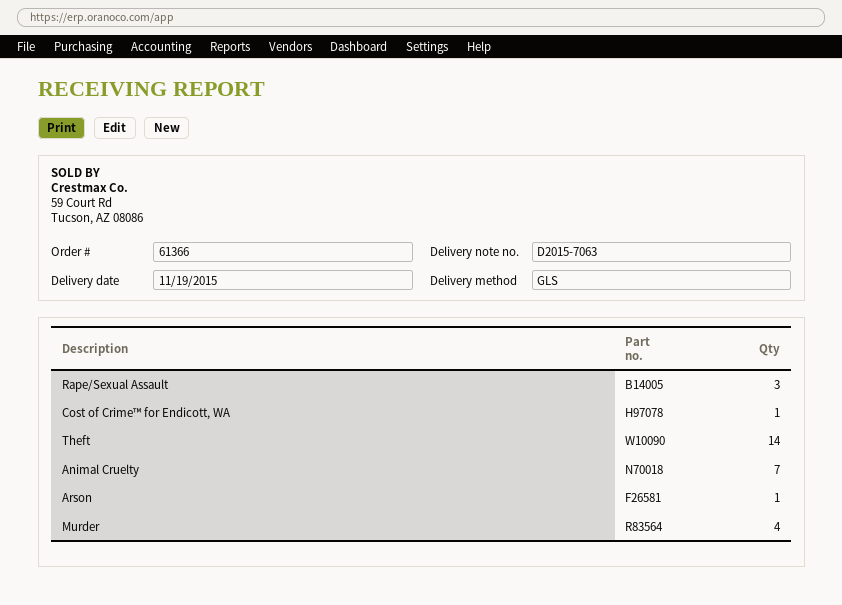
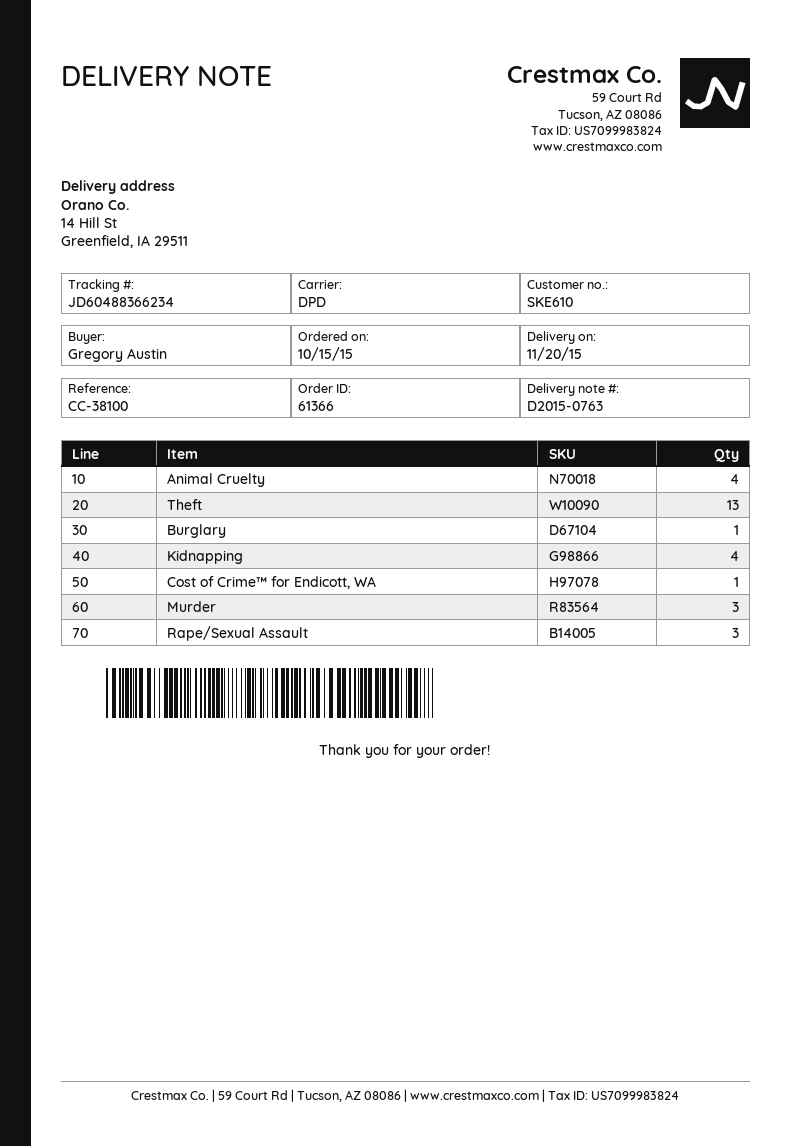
delivery note number: D2015-7063 -> D2015-0763
delivery date: 2015-11-19 -> 2015-11-20
shipping method: GLS -> DPD
Theft: 14 -> 13
Animal Cruelty: 7 -> 4
Arson: 1 -> none
Murder: 4 -> 3
Burglary: none -> 1
Kidnapping: none -> 4

